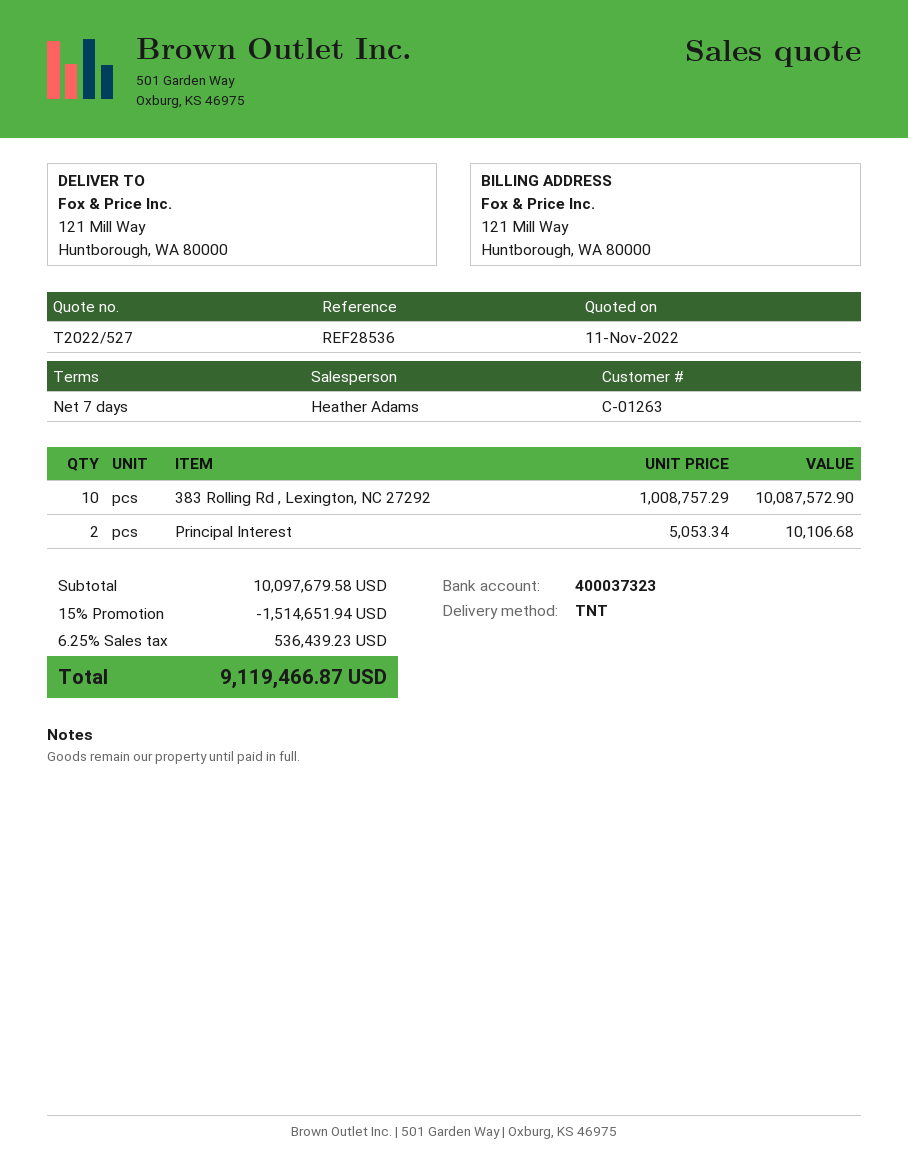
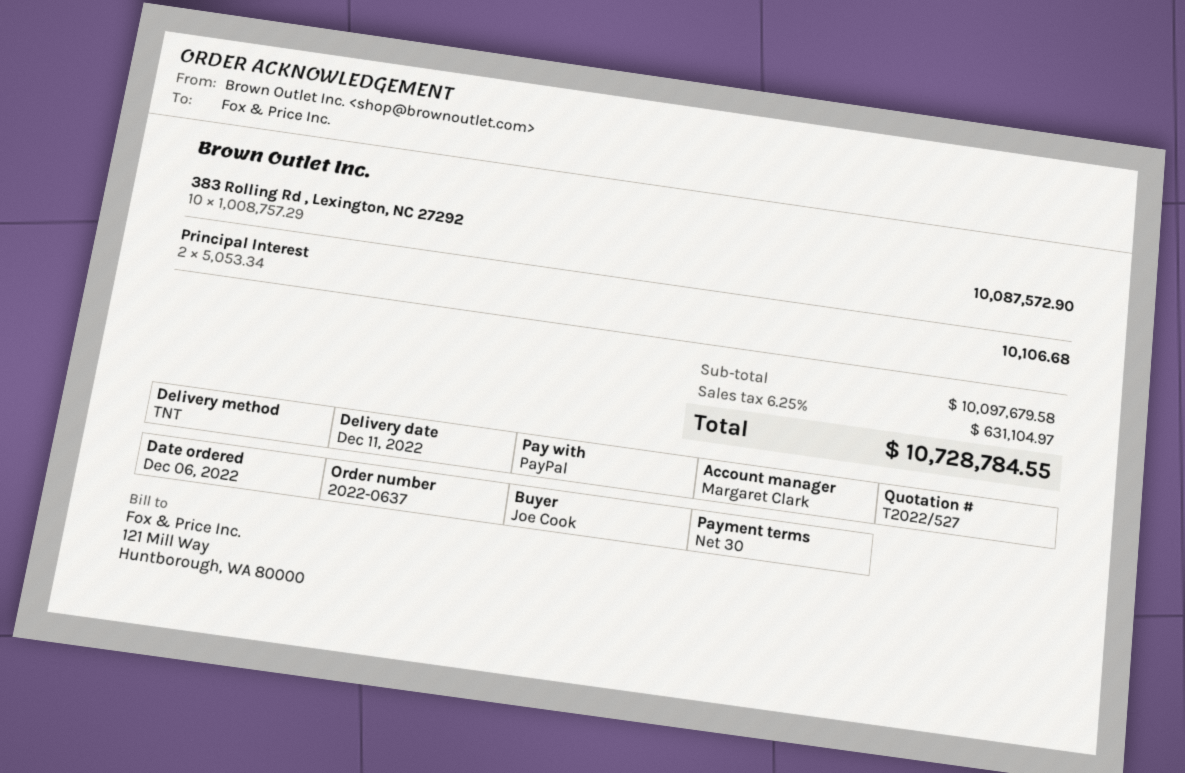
payment terms: 7 days -> 30 days
sales rep: Heather Adams -> Margaret Clark
discount: 15% = 1514651.94 -> none
tax: 6.25% = 536439.23 -> 6.25% = 631104.97
total: 9119466.87 -> 10728784.55

